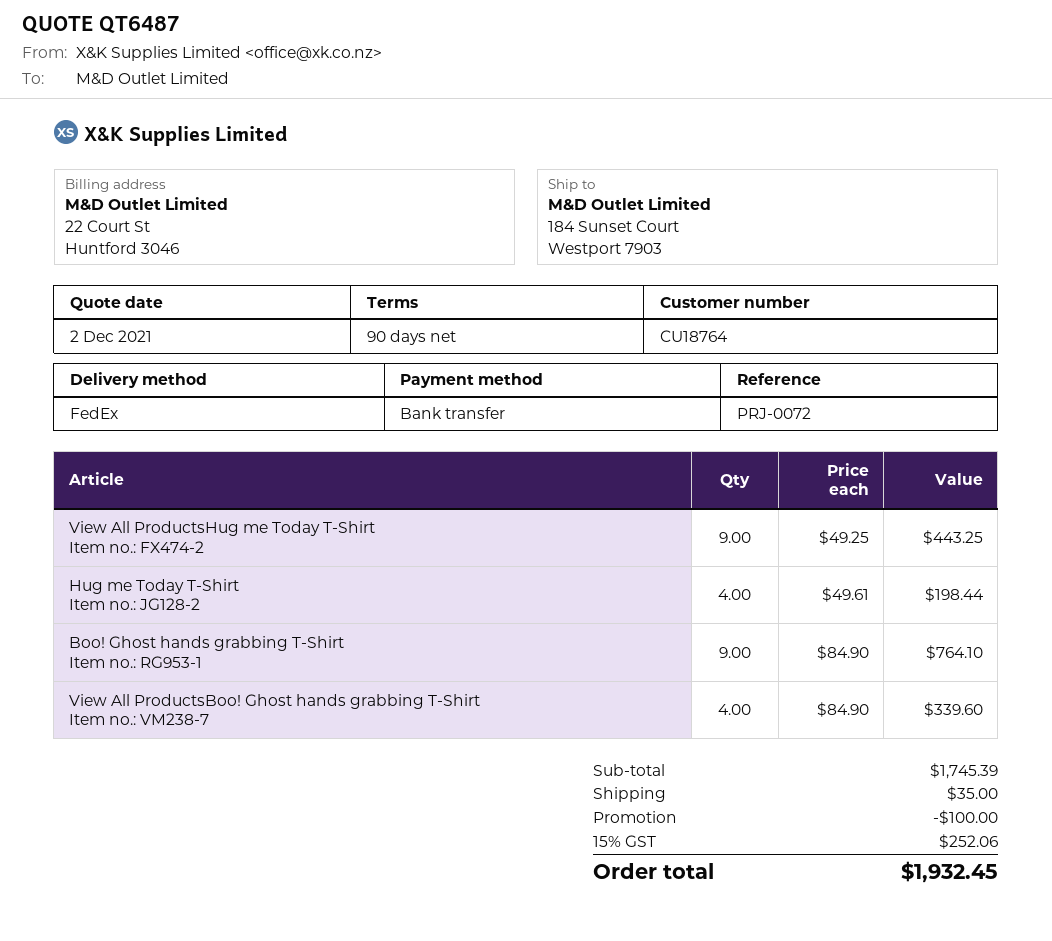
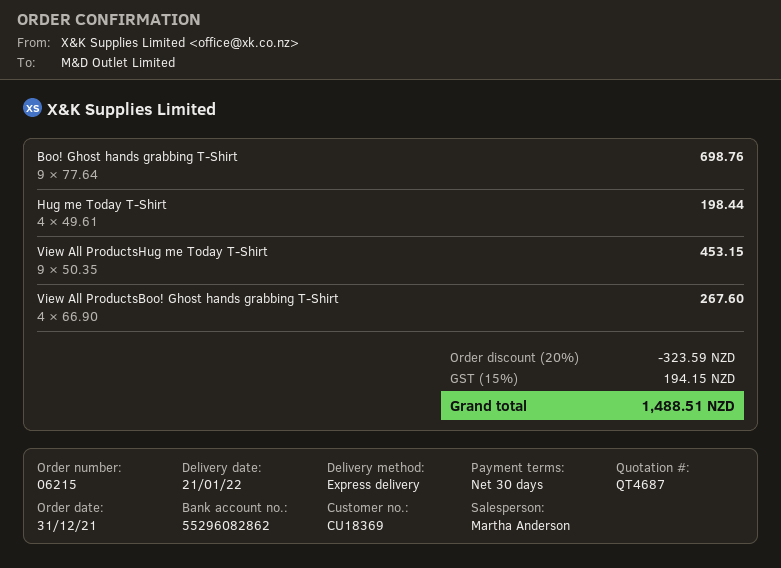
quote number: QT6487 -> QT4687
payment terms: 90 days -> 30 days
customer number: CU18764 -> CU18369
shipping method: FedEx -> express
View All ProductsHug me Today T-Shirt: 9 x 49.25 = 443.25 -> 9 x 50.35 = 453.15
Boo! Ghost hands grabbing T-Shirt: 9 x 84.90 = 764.10 -> 9 x 77.64 = 698.76
View All ProductsBoo! Ghost hands grabbing T-Shirt: 4 x 84.90 = 339.60 -> 4 x 66.90 = 267.60
discount: 100.00 -> 323.59
shipping: 35.00 -> none
tax: 15% = 252.06 -> 15% = 194.15
total: 1932.45 -> 1488.51

